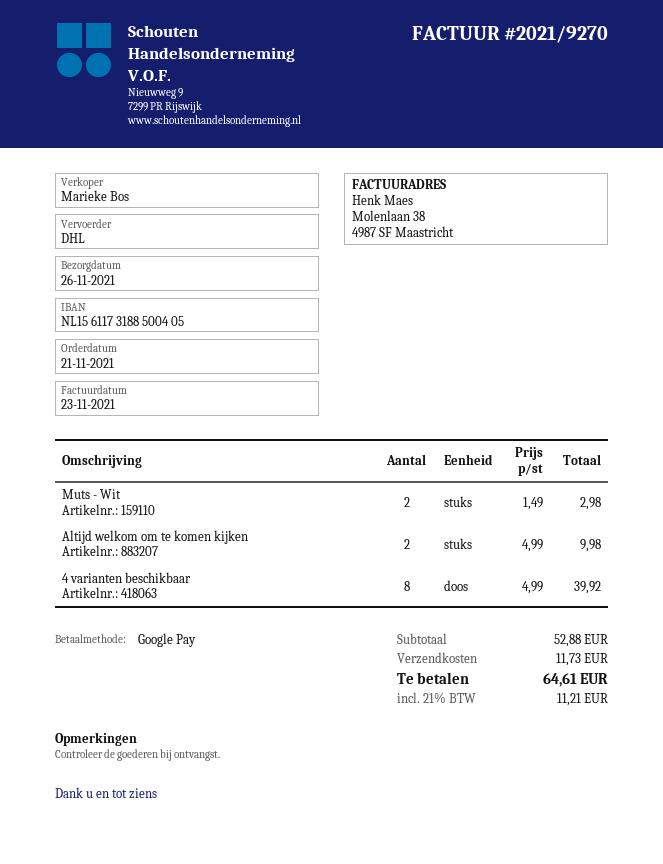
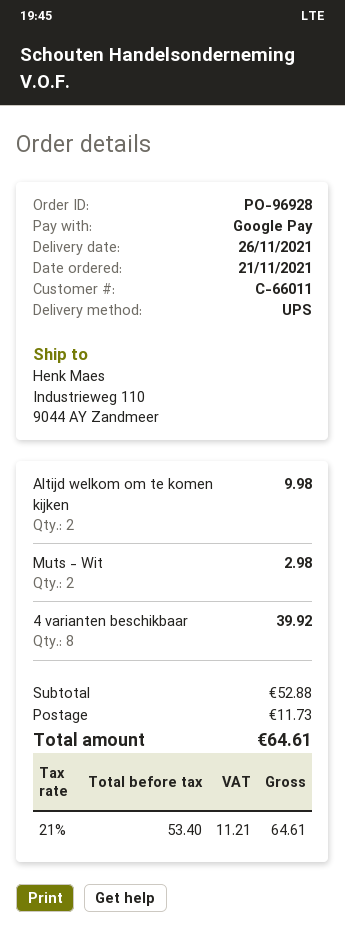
shipping method: DHL -> UPS

